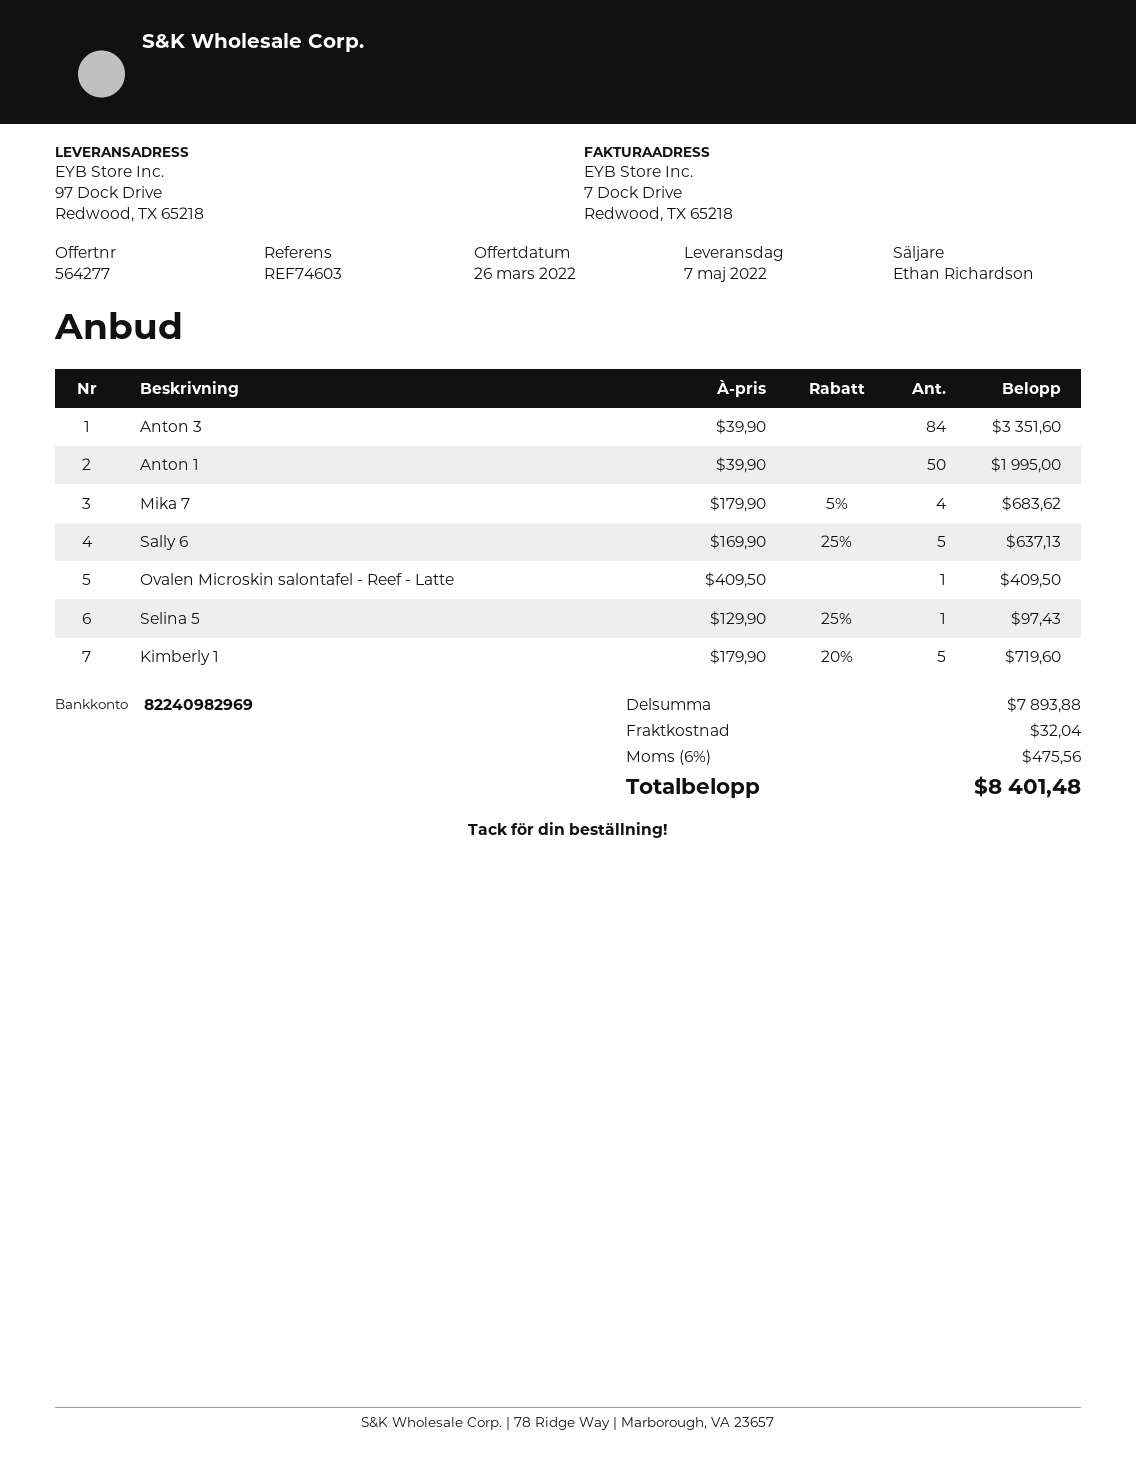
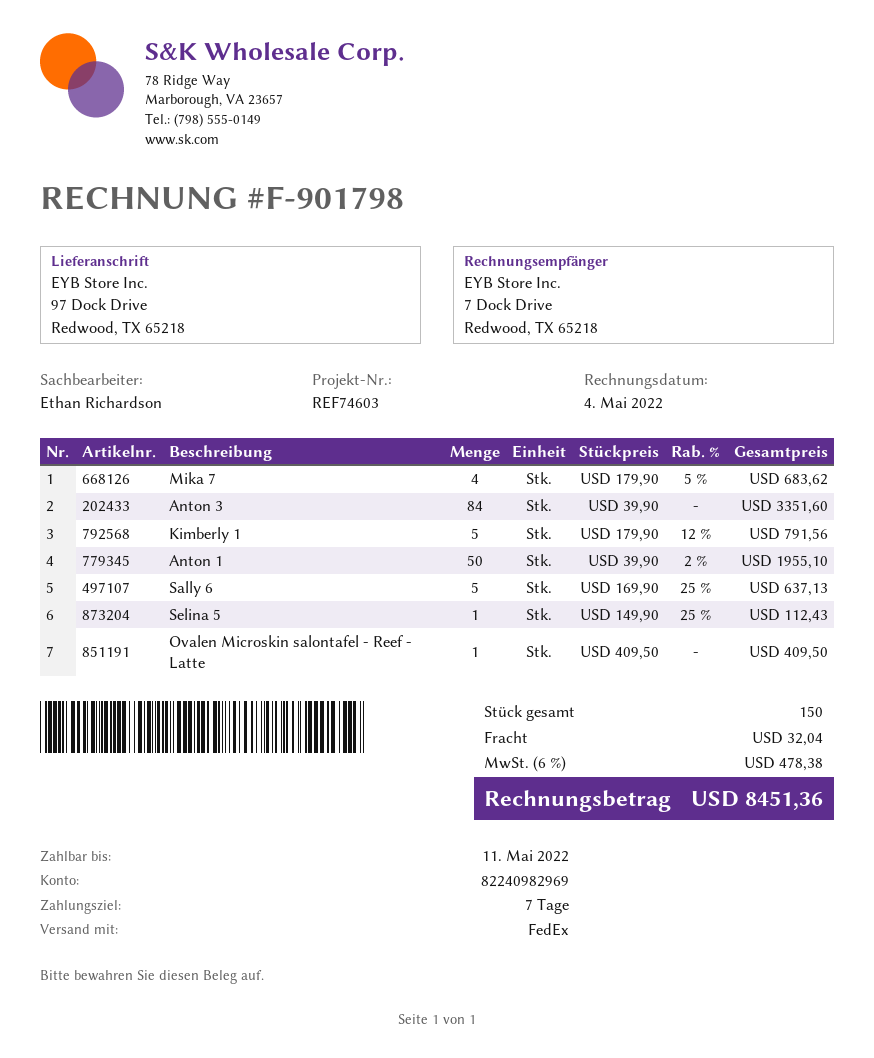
Anton 1: 50 x 39.90 = 1995.00 -> 50 x 39.90 - 2% = 1955.10
Selina 5: 1 x 129.90 - 25% = 97.43 -> 1 x 149.90 - 25% = 112.43
Kimberly 1: 5 x 179.90 - 20% = 719.60 -> 5 x 179.90 - 12% = 791.56
tax: 6% = 475.56 -> 6% = 478.38
total: 8401.48 -> 8451.36

